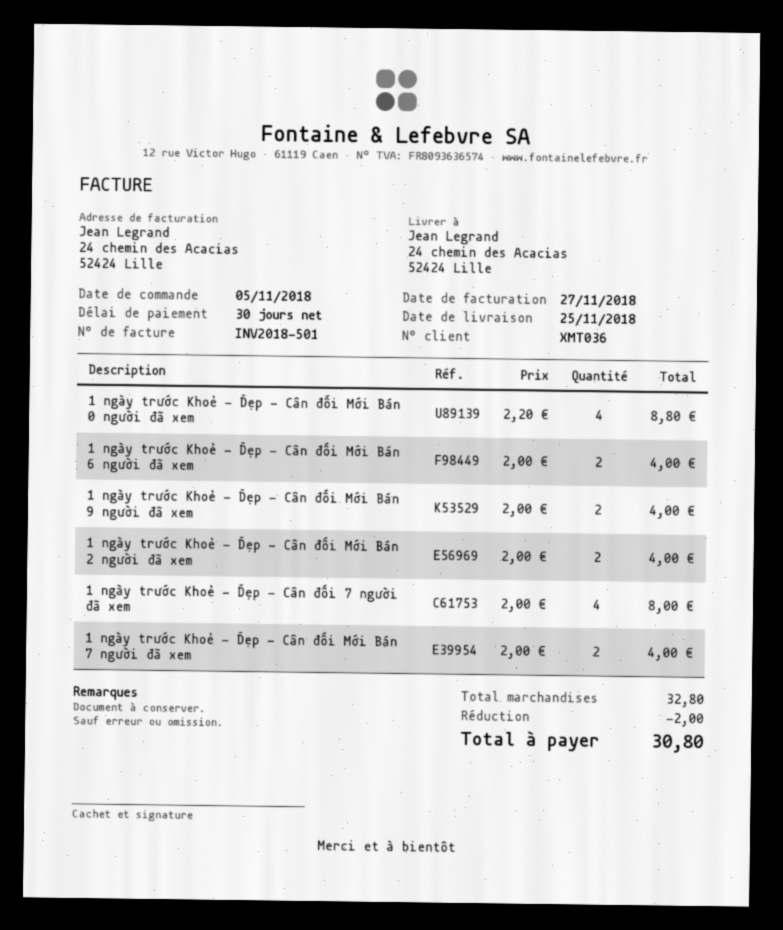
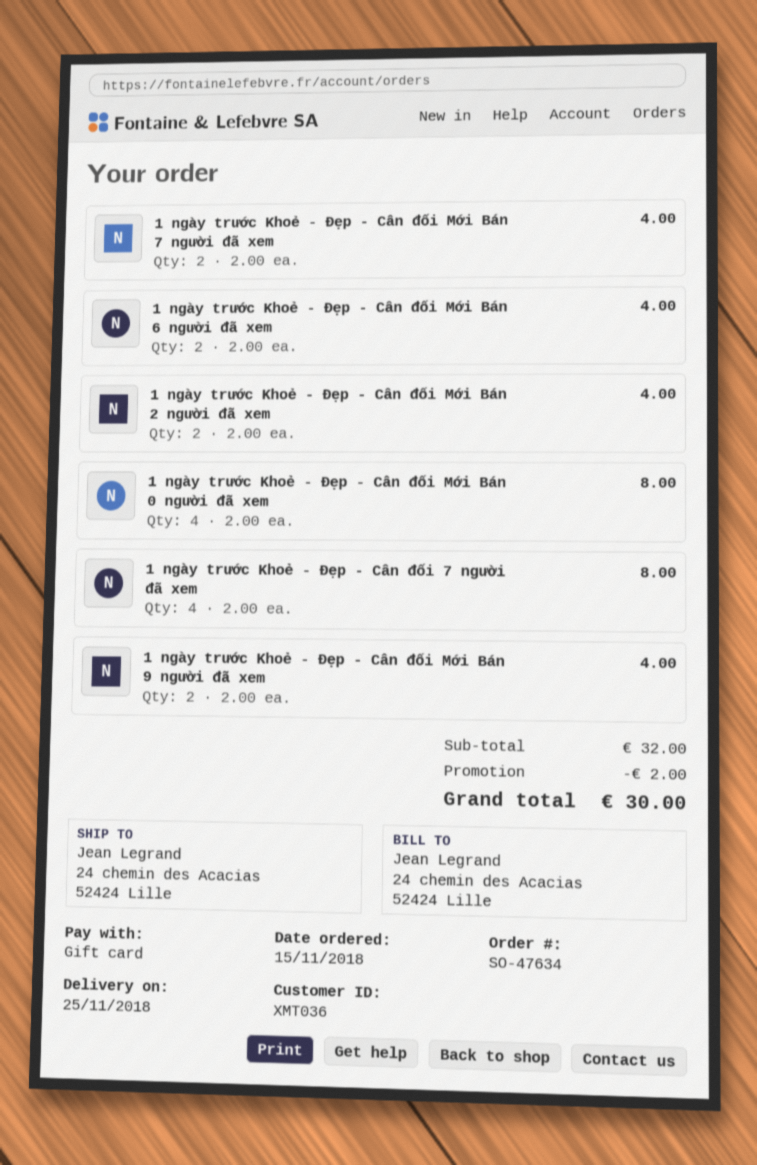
order date: 2018-11-05 -> 2018-11-15
1 ngày trước Khoẻ - Đẹp - Cân đối Mới Bán 0 người đã xem: 4 x 2.20 = 8.80 -> 4 x 2.00 = 8.00
subtotal: 32.80 -> 32.00
total: 30.80 -> 30.00

